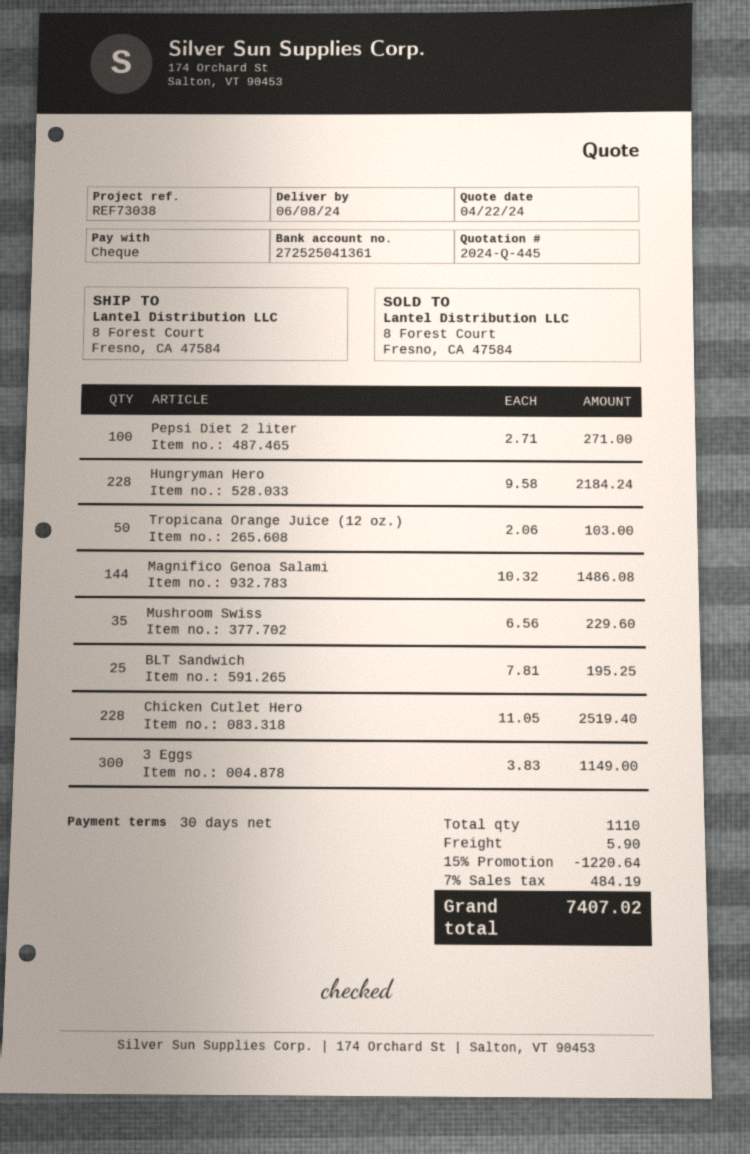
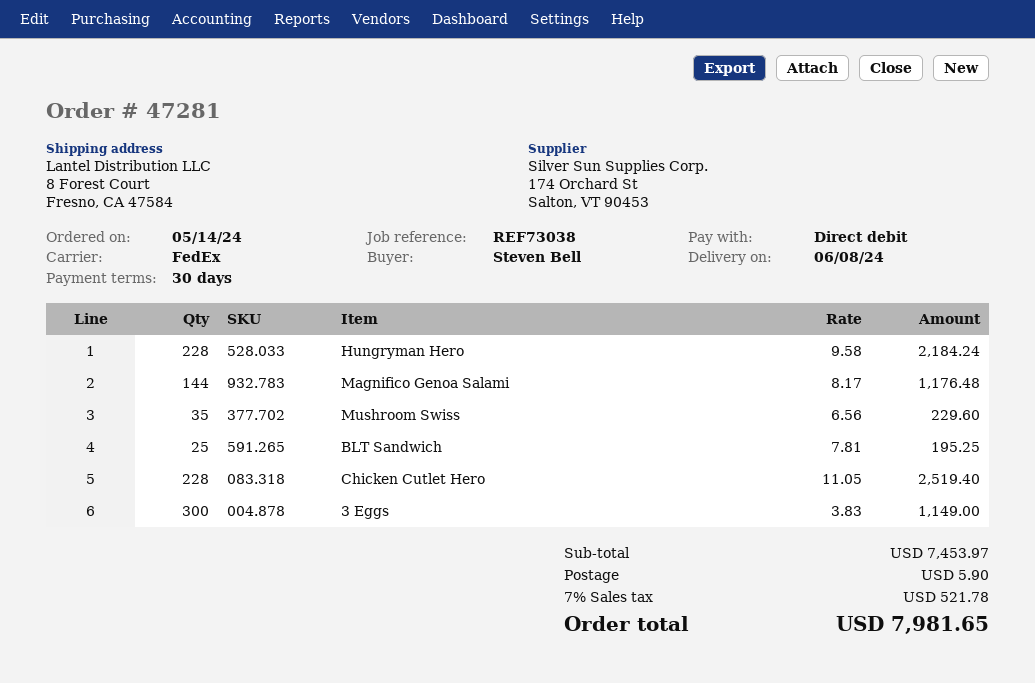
payment method: cheque -> direct debit
Pepsi Diet 2 liter: 100 x 2.71 = 271.00 -> none
Tropicana Orange Juice (12 oz.): 50 x 2.06 = 103.00 -> none
Magnifico Genoa Salami: 144 x 10.32 = 1486.08 -> 144 x 8.17 = 1176.48
discount: 15% = 1220.64 -> none
tax: 7% = 484.19 -> 7% = 521.78
total: 7407.02 -> 7981.65

